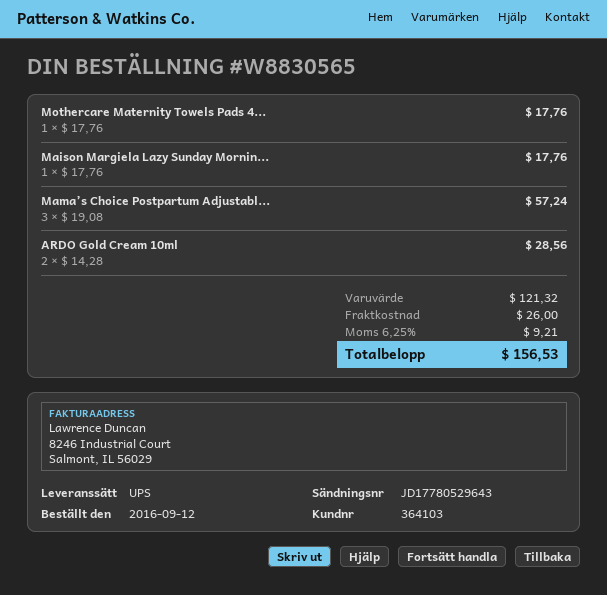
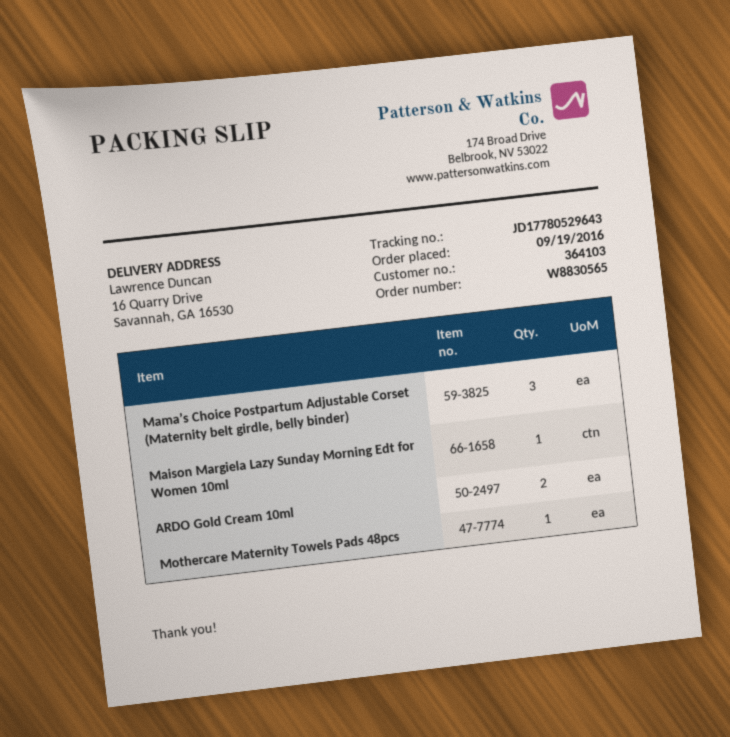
order date: 2016-09-12 -> 2016-09-19

